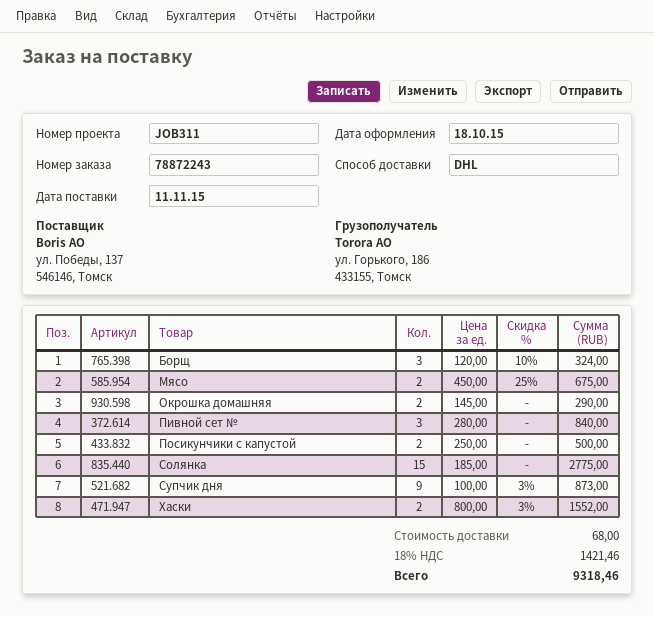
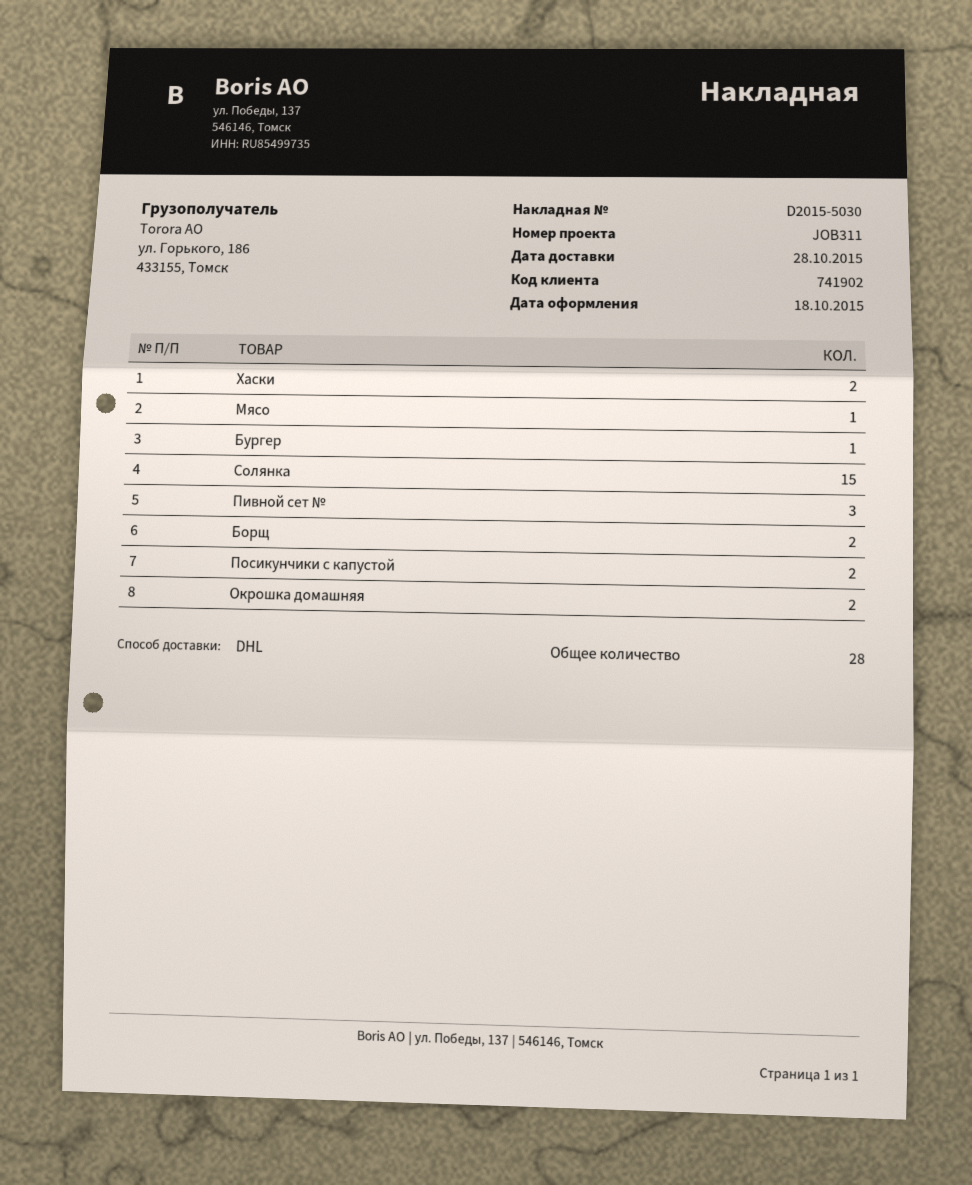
delivery date: 2015-11-11 -> 2015-10-28
Борщ: 3 -> 2
Мясо: 2 -> 1
Супчик дня: 9 -> none
Бургер: none -> 1

